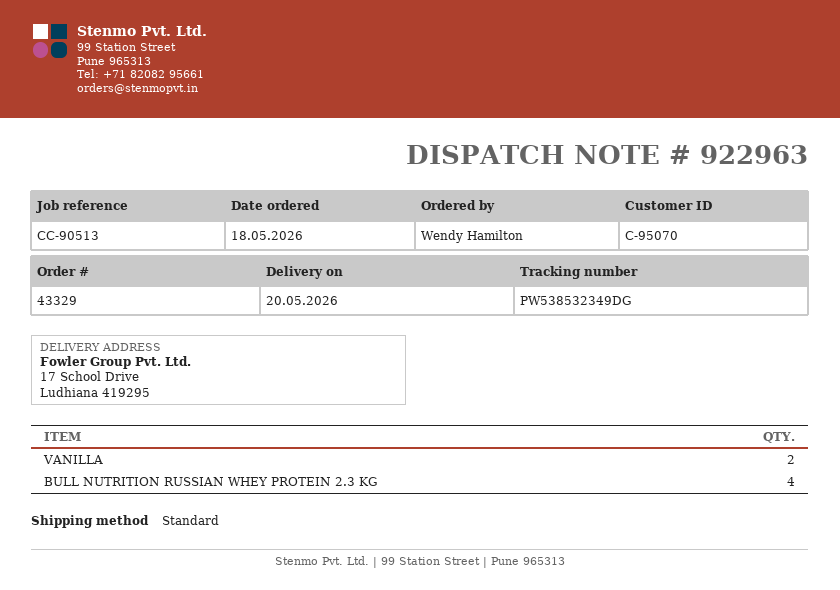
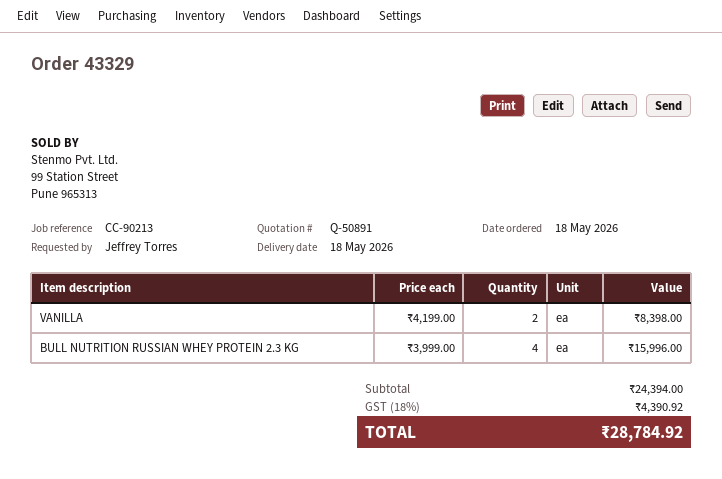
delivery date: 2026-05-20 -> 2026-05-18
reference: CC-90513 -> CC-90213
ordered by: Wendy Hamilton -> Jeffrey Torres

